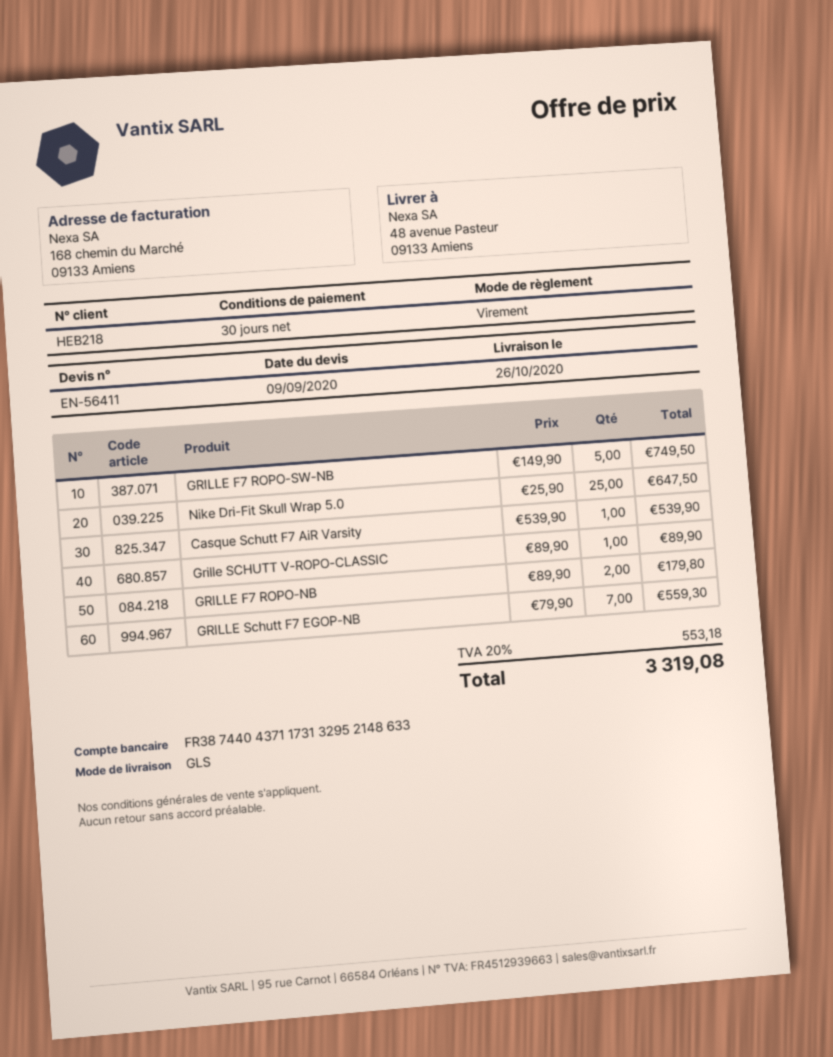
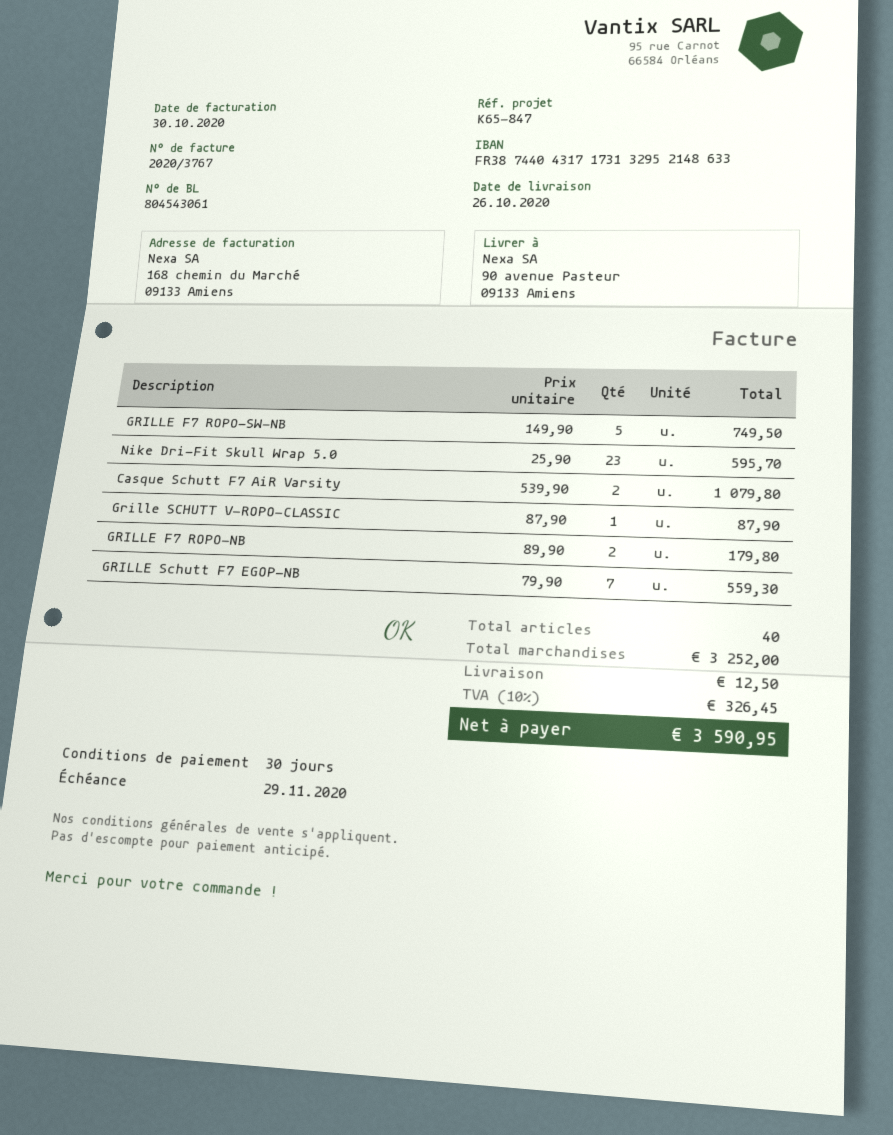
bank account: FR3874404371173132952148633 -> FR3874404317173132952148633
ship to: 48 avenue Pasteur, 09133 Amiens -> 90 avenue Pasteur, 09133 Amiens
Nike Dri-Fit Skull Wrap 5.0: 25 x 25.90 = 647.50 -> 23 x 25.90 = 595.70
Casque Schutt F7 AiR Varsity: 1 x 539.90 = 539.90 -> 2 x 539.90 = 1079.80
Grille SCHUTT V-ROPO-CLASSIC: 1 x 89.90 = 89.90 -> 1 x 87.90 = 87.90
shipping: none -> 12.50
tax: 20% = 553.18 -> 10% = 326.45
total: 3319.08 -> 3590.95

